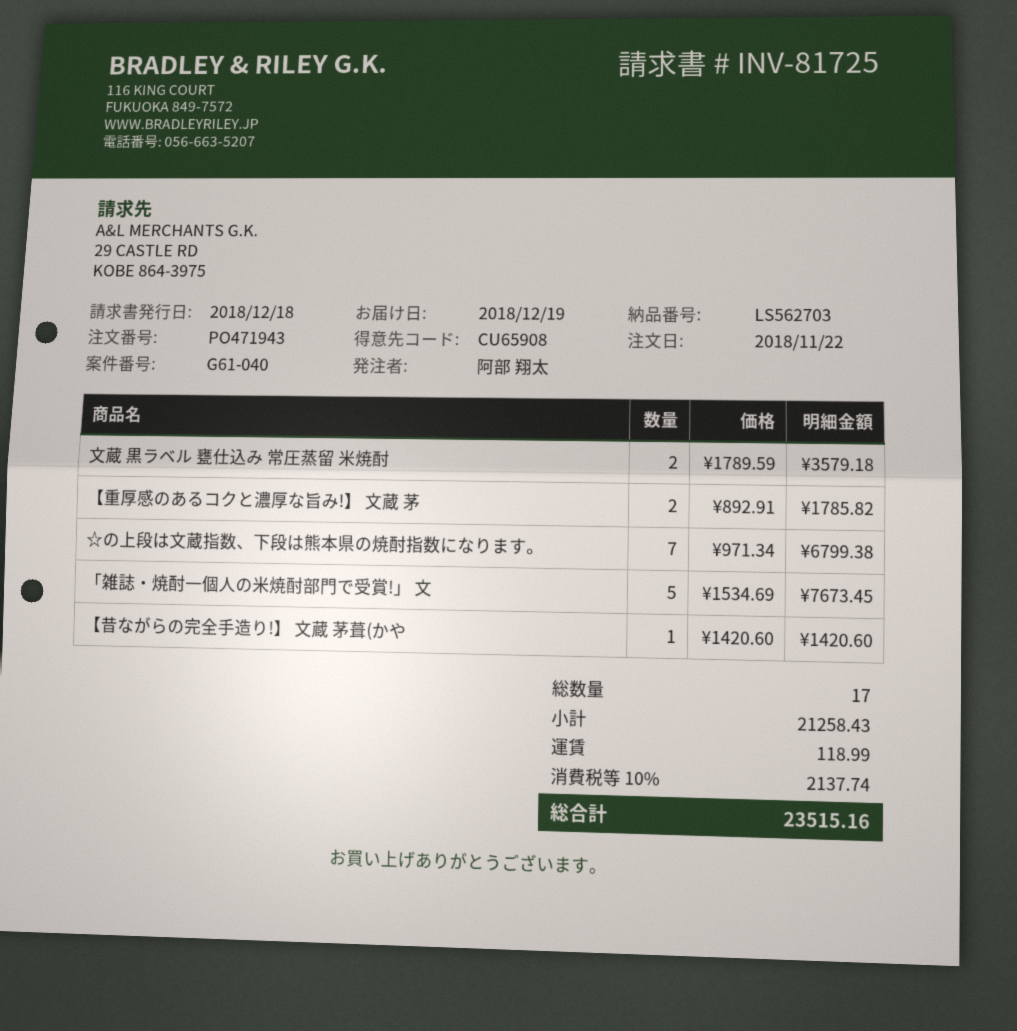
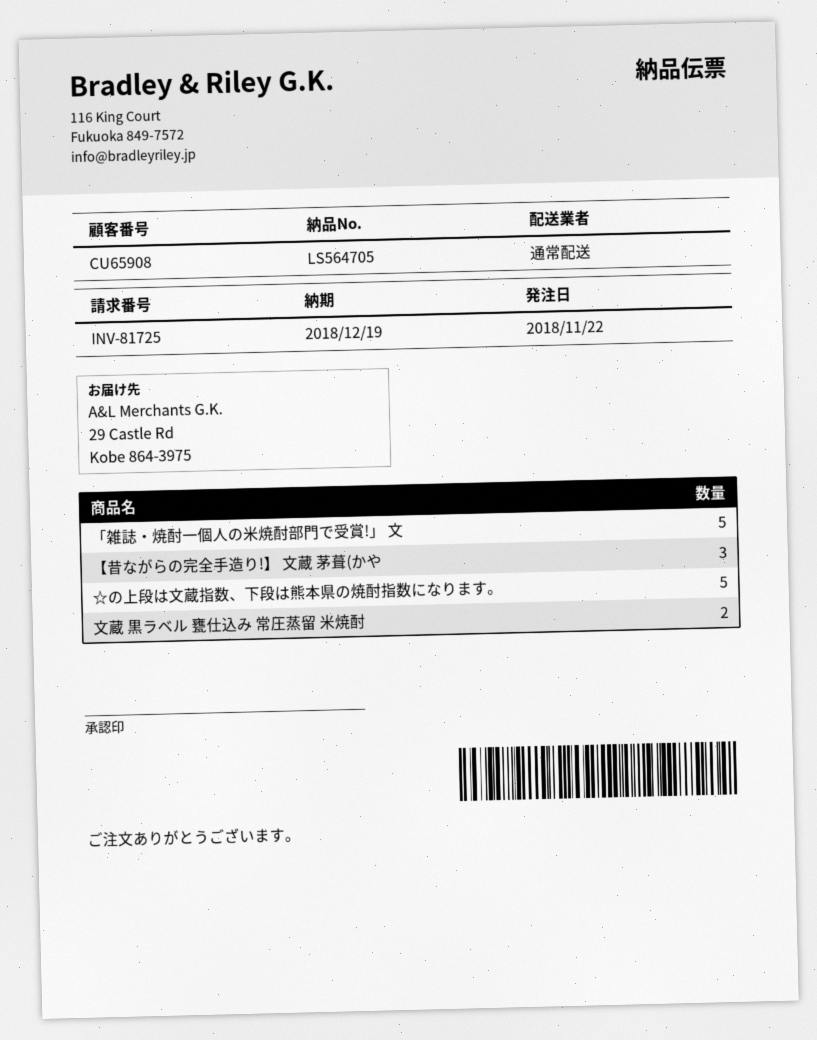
delivery note number: LS562703 -> LS564705
【重厚感のあるコクと濃厚な旨み!】 文蔵 茅: 2 -> none
☆の上段は文蔵指数、下段は熊本県の焼酎指数になります。: 7 -> 5
【昔ながらの完全手造り!】 文蔵 茅葺(かや: 1 -> 3

